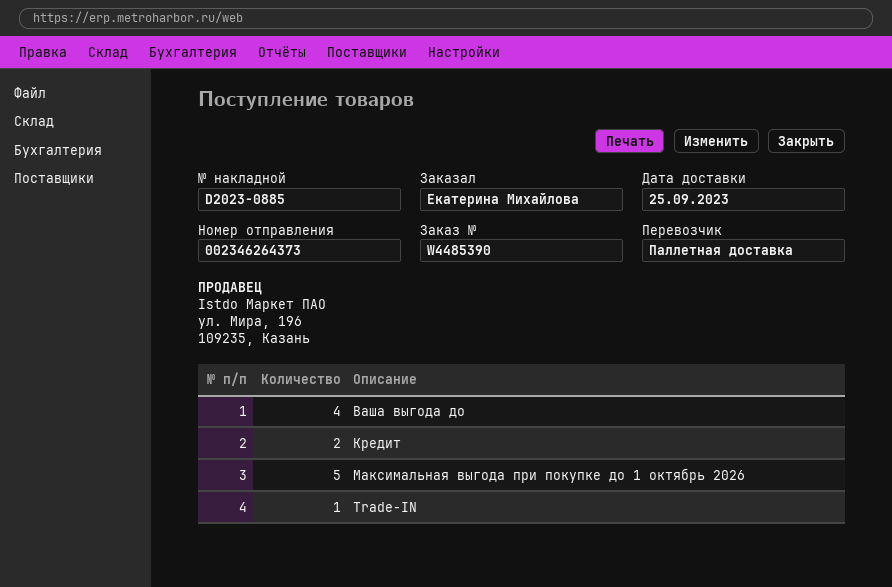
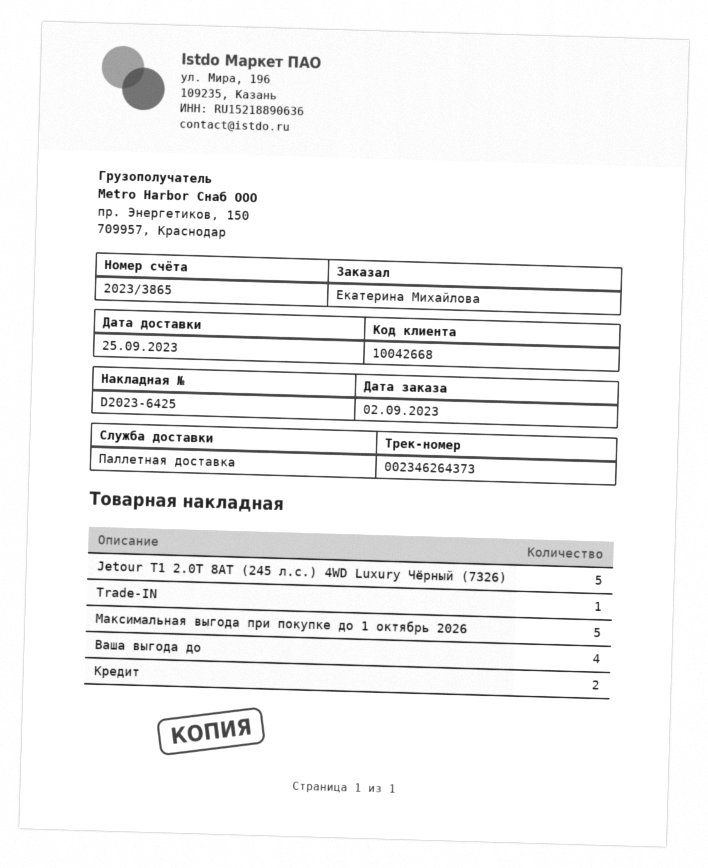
delivery note number: D2023-0885 -> D2023-6425
Jetour T1 2.0T 8AT (245 л.с.) 4WD Luxury Чёрный (7326): none -> 5

